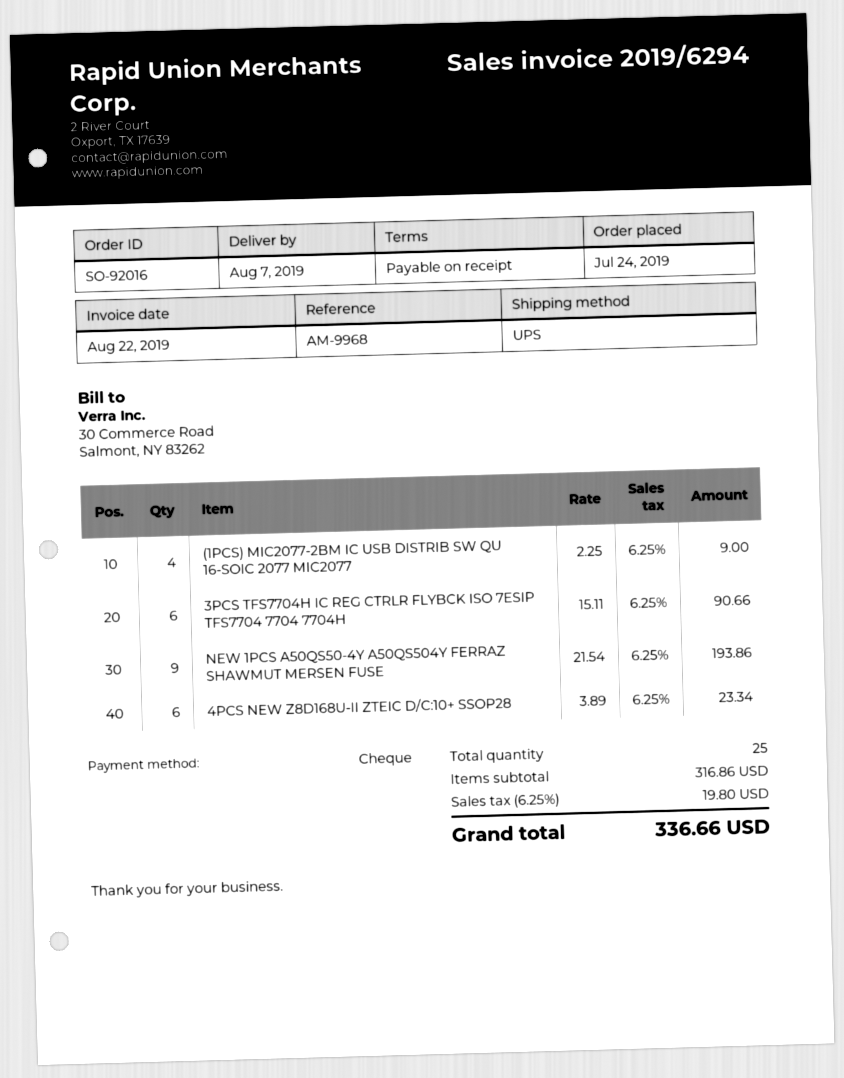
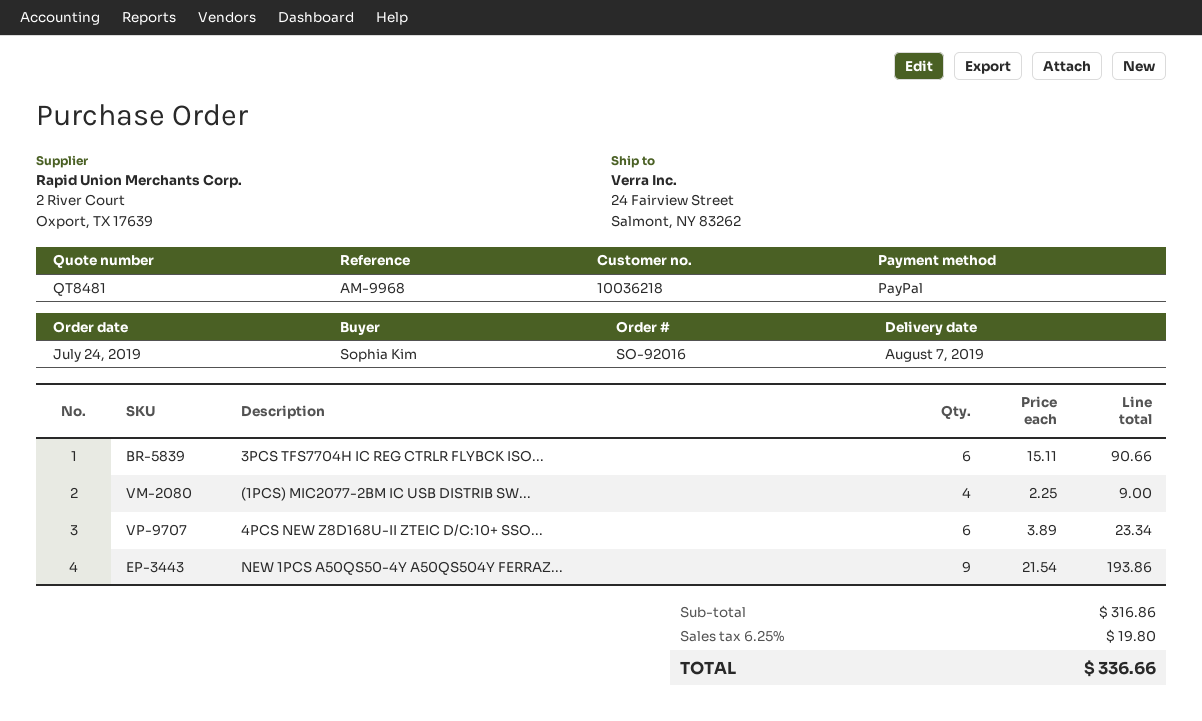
payment method: cheque -> PayPal

